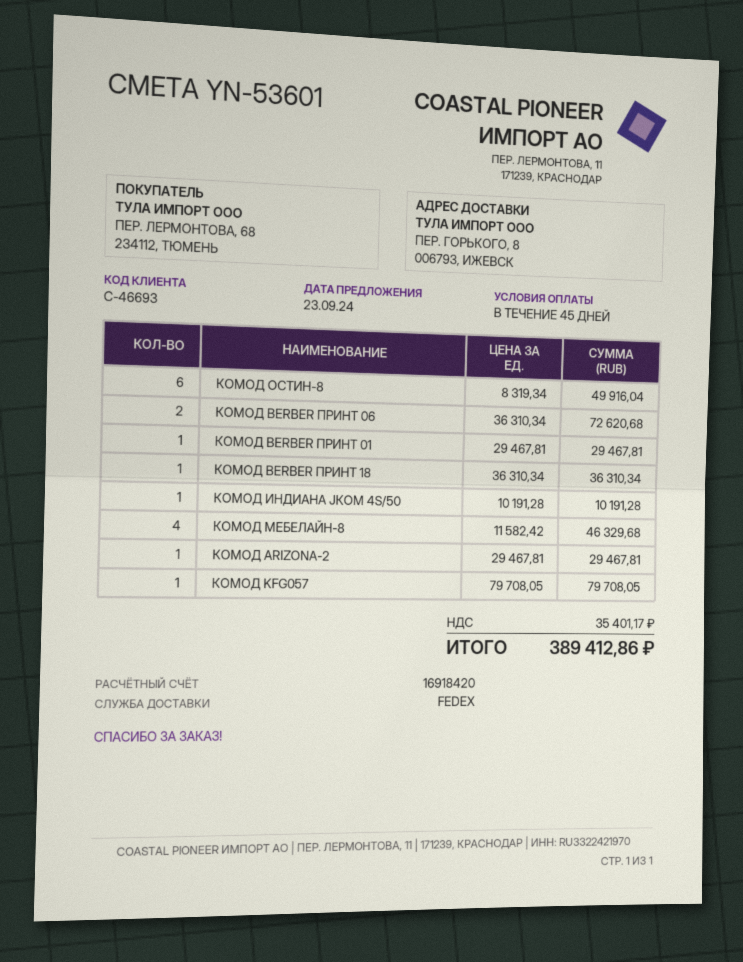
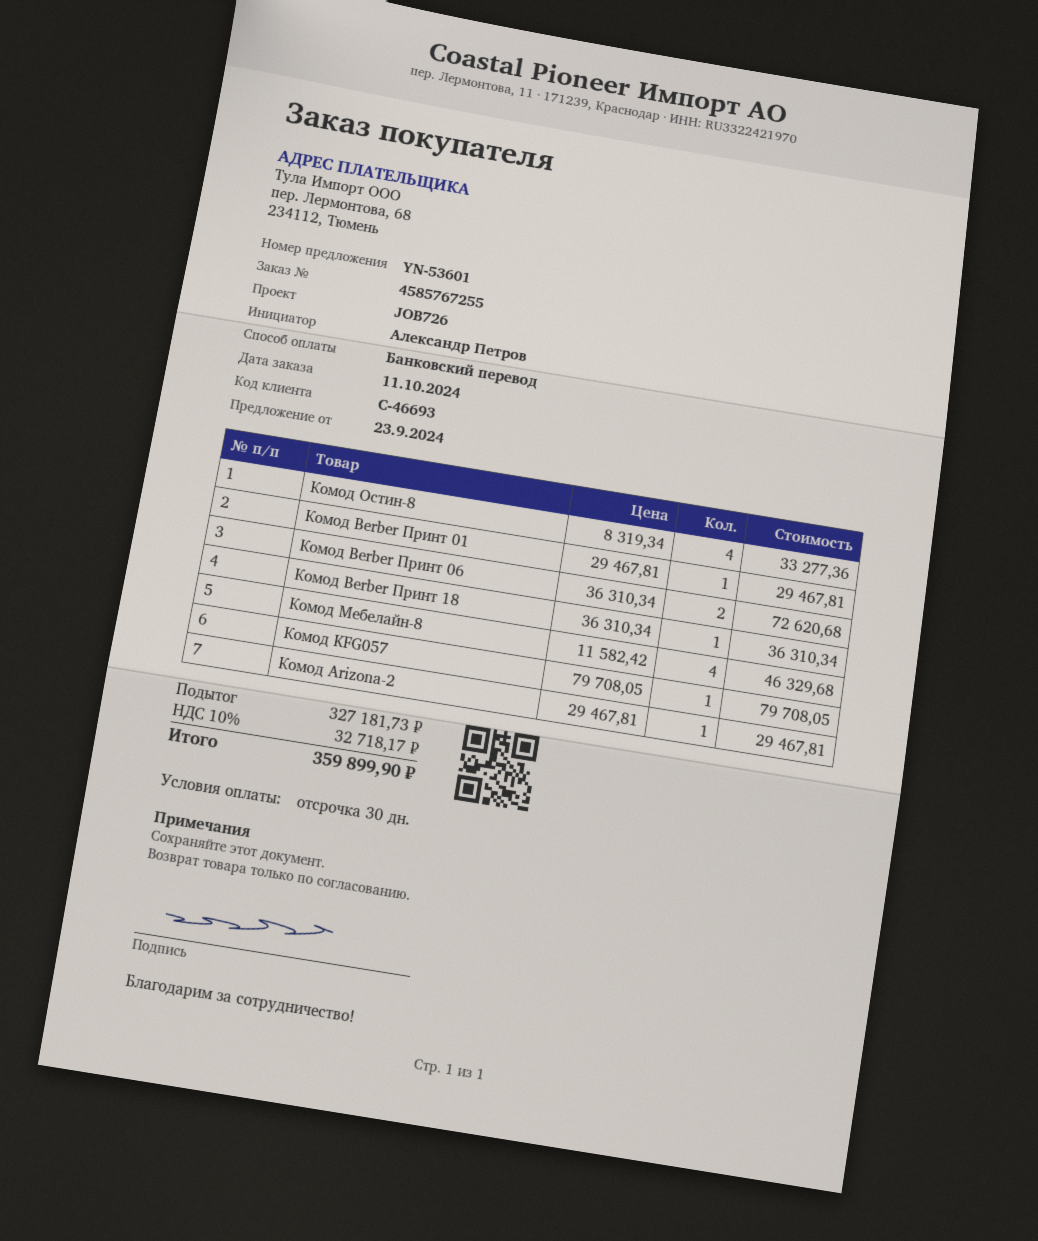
payment terms: 45 days -> 30 days
КОМОД ОСТИН-8: 6 x 8319.34 = 49916.04 -> 4 x 8319.34 = 33277.36
КОМОД ИНДИАНА JКОМ 4S/50: 1 x 10191.28 = 10191.28 -> none
tax: 35401.17 -> 32718.17
total: 389412.86 -> 359899.90

